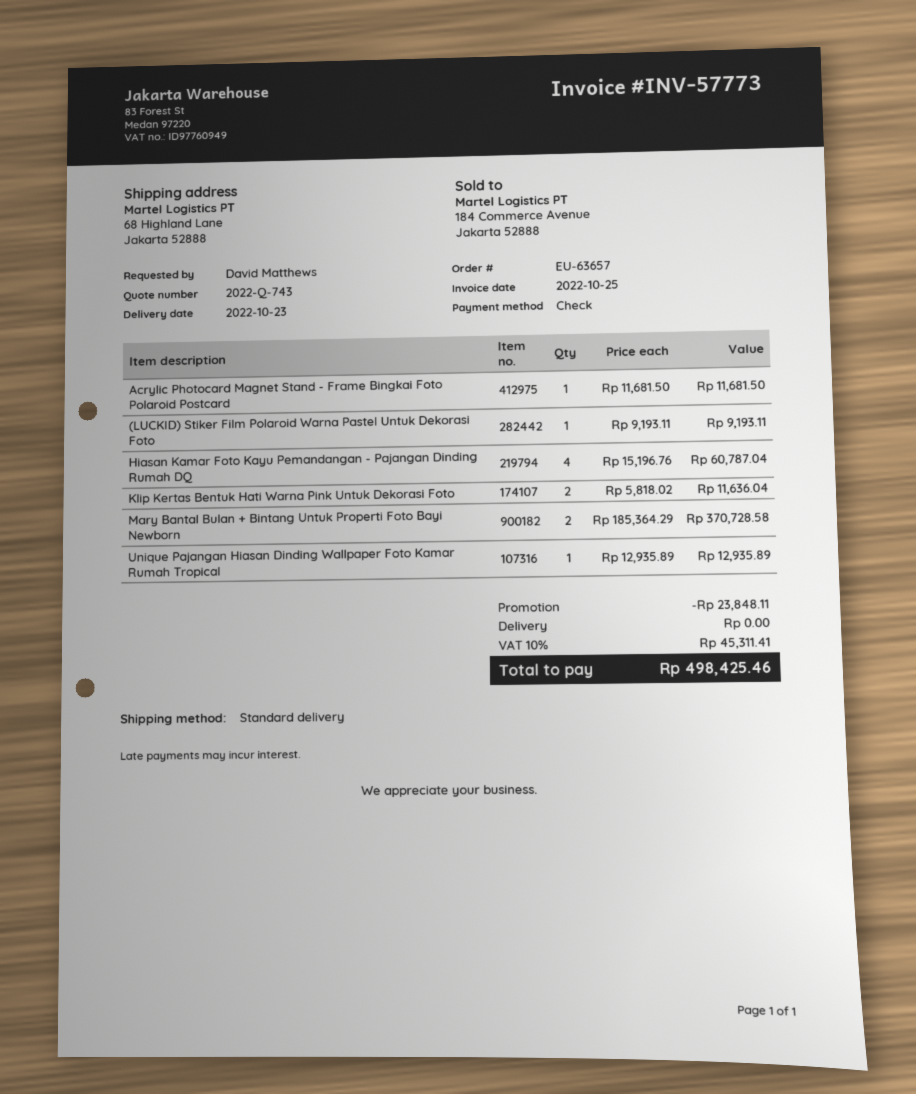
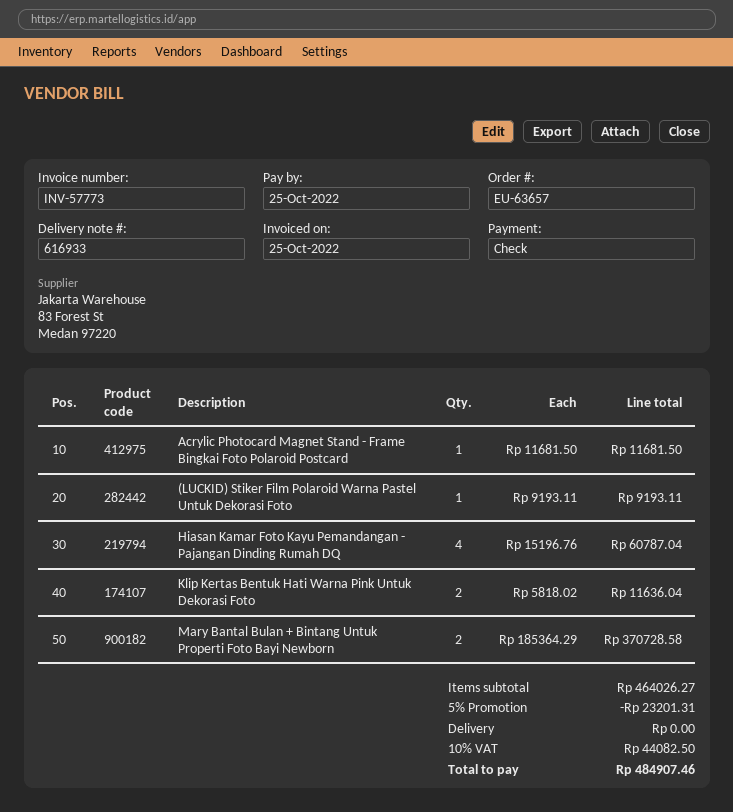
Unique Pajangan Hiasan Dinding Wallpaper Foto Kamar Rumah Tropical: 1 x 12935.89 = 12935.89 -> none
discount: 23848.11 -> 23201.31
tax: 10% = 45311.41 -> 10% = 44082.50
total: 498425.46 -> 484907.46

